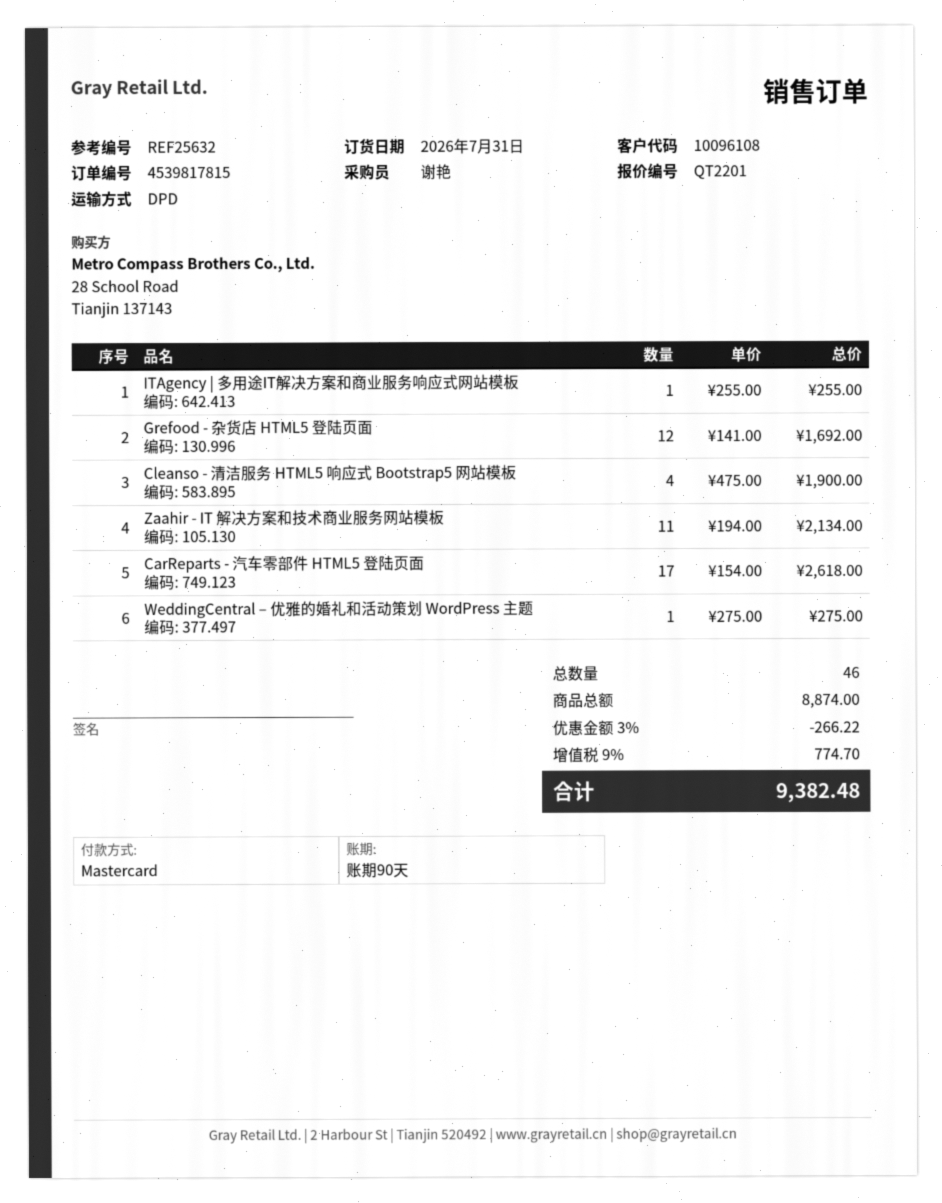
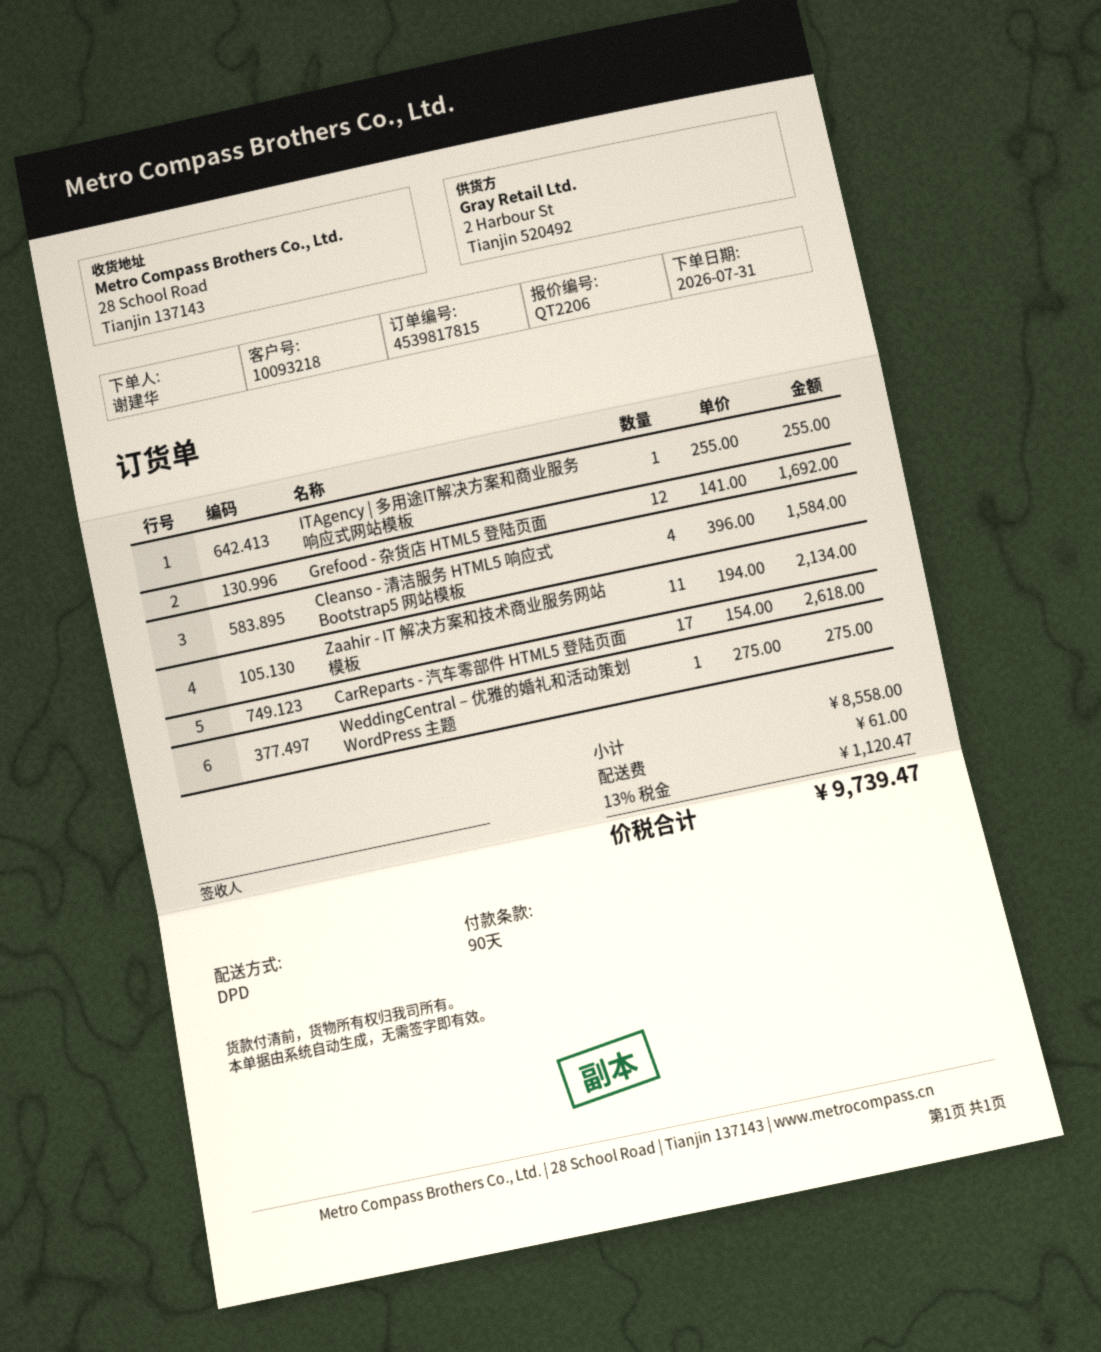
quote number: QT2201 -> QT2206
customer number: 10096108 -> 10093218
ordered by: 谢艳 -> 谢建华
Cleanso - 清洁服务 HTML5 响应式 Bootstrap5 网站模板: 4 x 475.00 = 1900.00 -> 4 x 396.00 = 1584.00
subtotal: 8874.00 -> 8558.00
discount: 3% = 266.22 -> none
shipping: none -> 61.00
tax: 9% = 774.70 -> 13% = 1120.47
total: 9382.48 -> 9739.47

